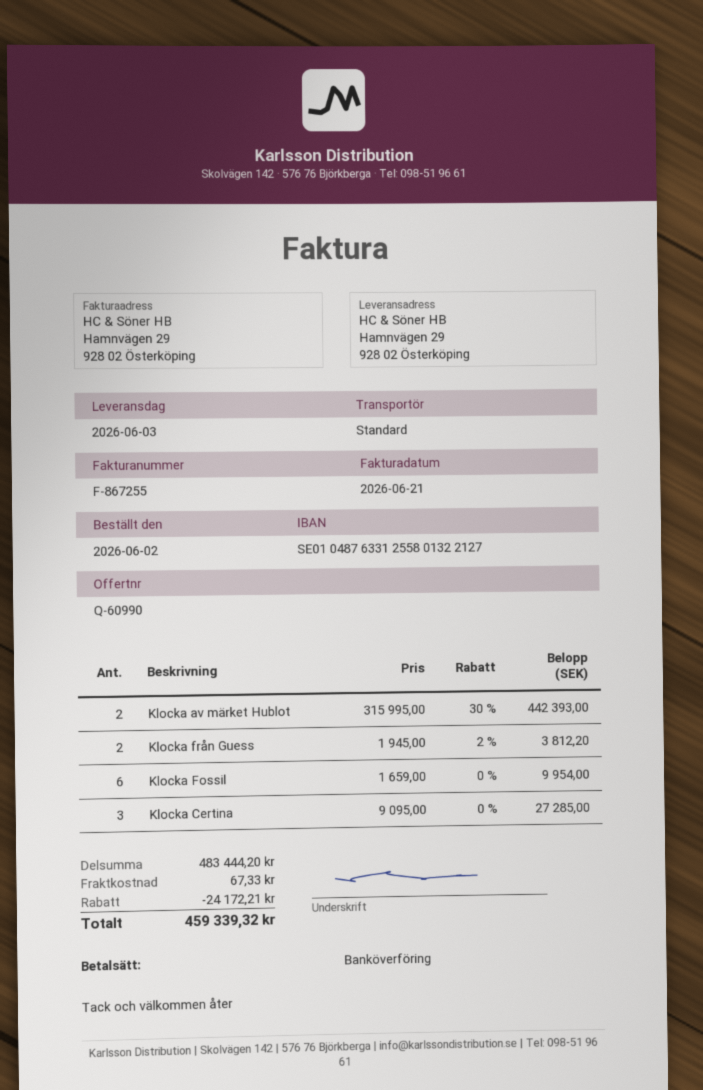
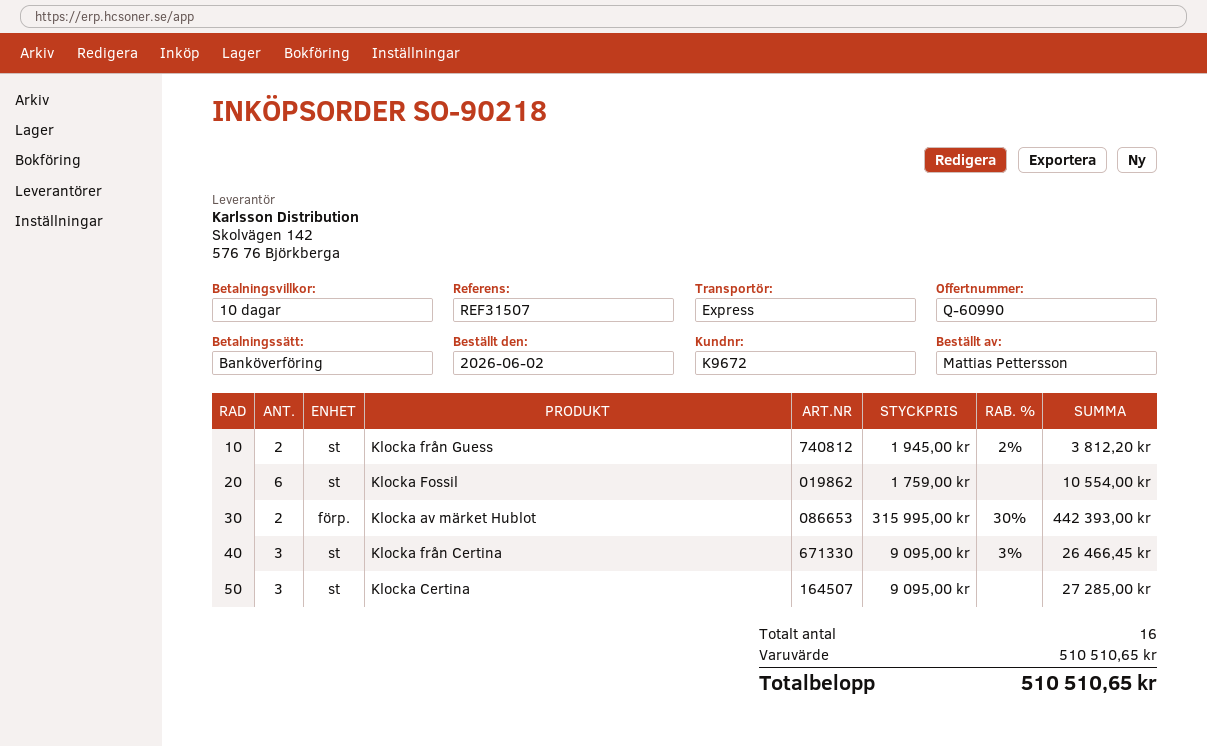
shipping method: standard -> express
Klocka Fossil: 6 x 1659.00 = 9954.00 -> 6 x 1759.00 = 10554.00
Klocka från Certina: none -> 3 x 9095.00 - 3% = 26466.45
subtotal: 483444.20 -> 510510.65
discount: 24172.21 -> none
shipping: 67.33 -> none
total: 459339.32 -> 510510.65

